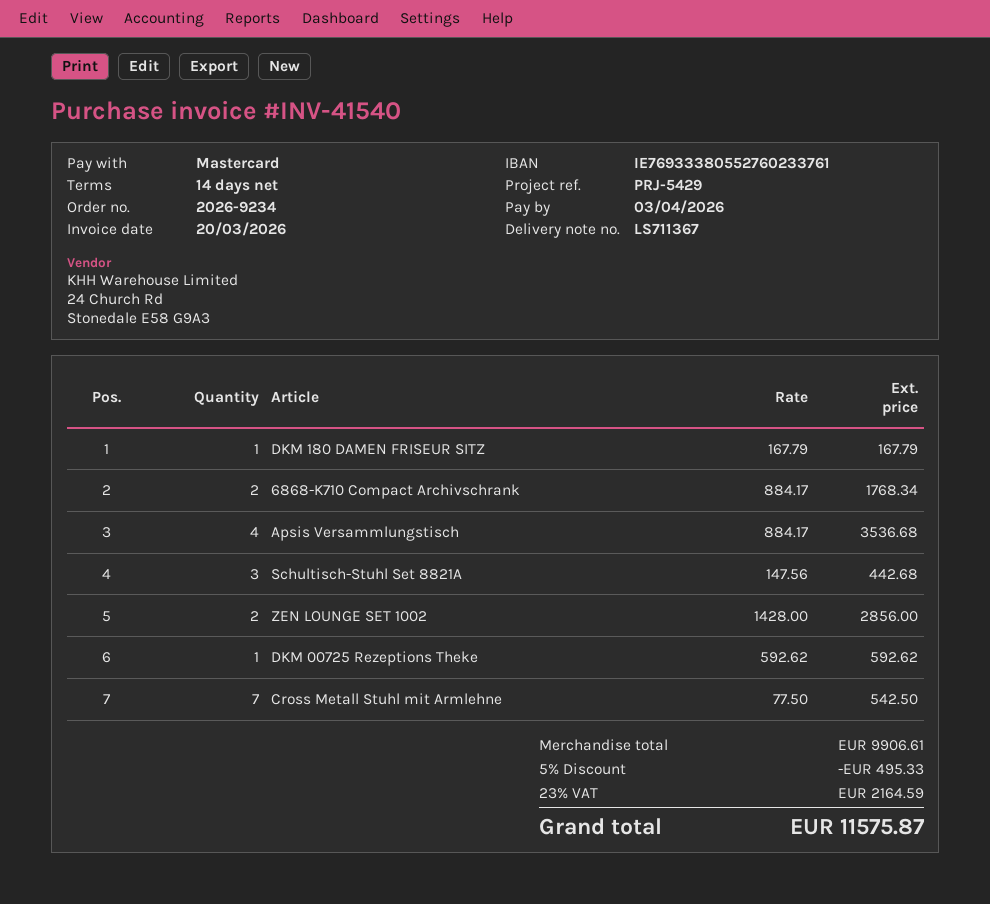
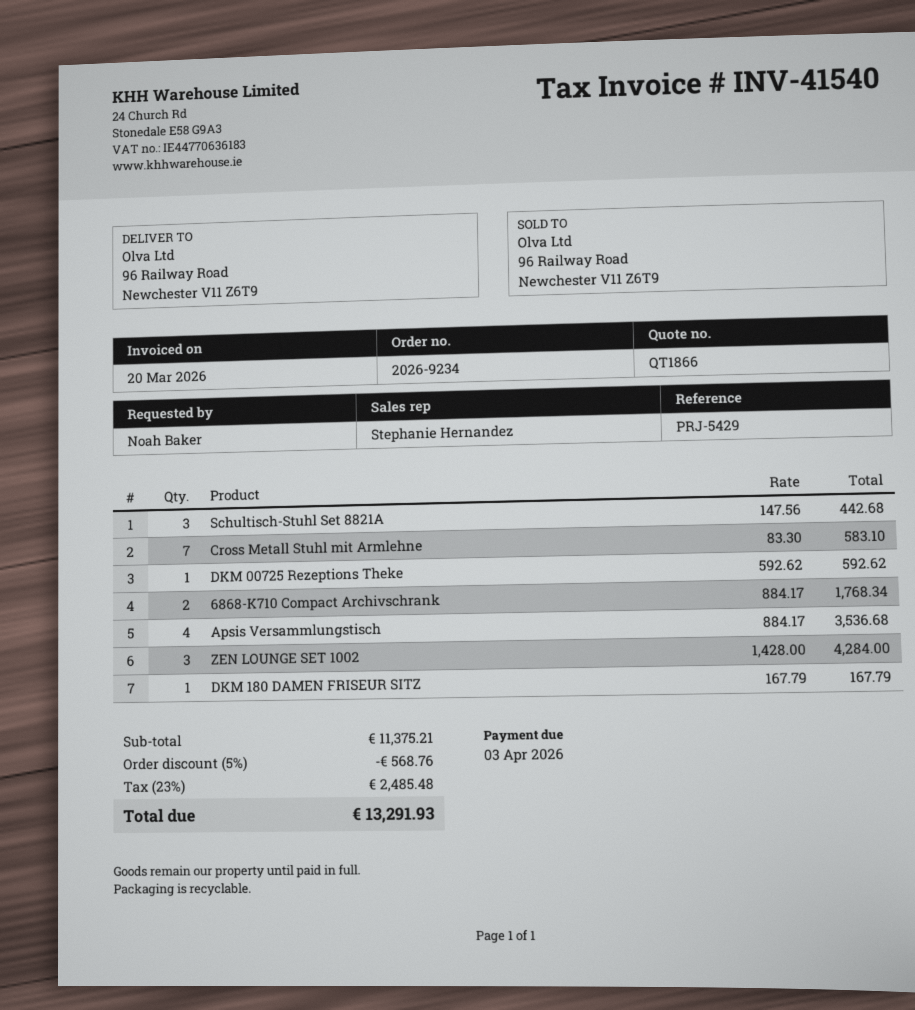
ZEN LOUNGE SET 1002: 2 x 1428.00 = 2856.00 -> 3 x 1428.00 = 4284.00
Cross Metall Stuhl mit Armlehne: 7 x 77.50 = 542.50 -> 7 x 83.30 = 583.10
subtotal: 9906.61 -> 11375.21
discount: 5% = 495.33 -> 5% = 568.76
tax: 23% = 2164.59 -> 23% = 2485.48
total: 11575.87 -> 13291.93

